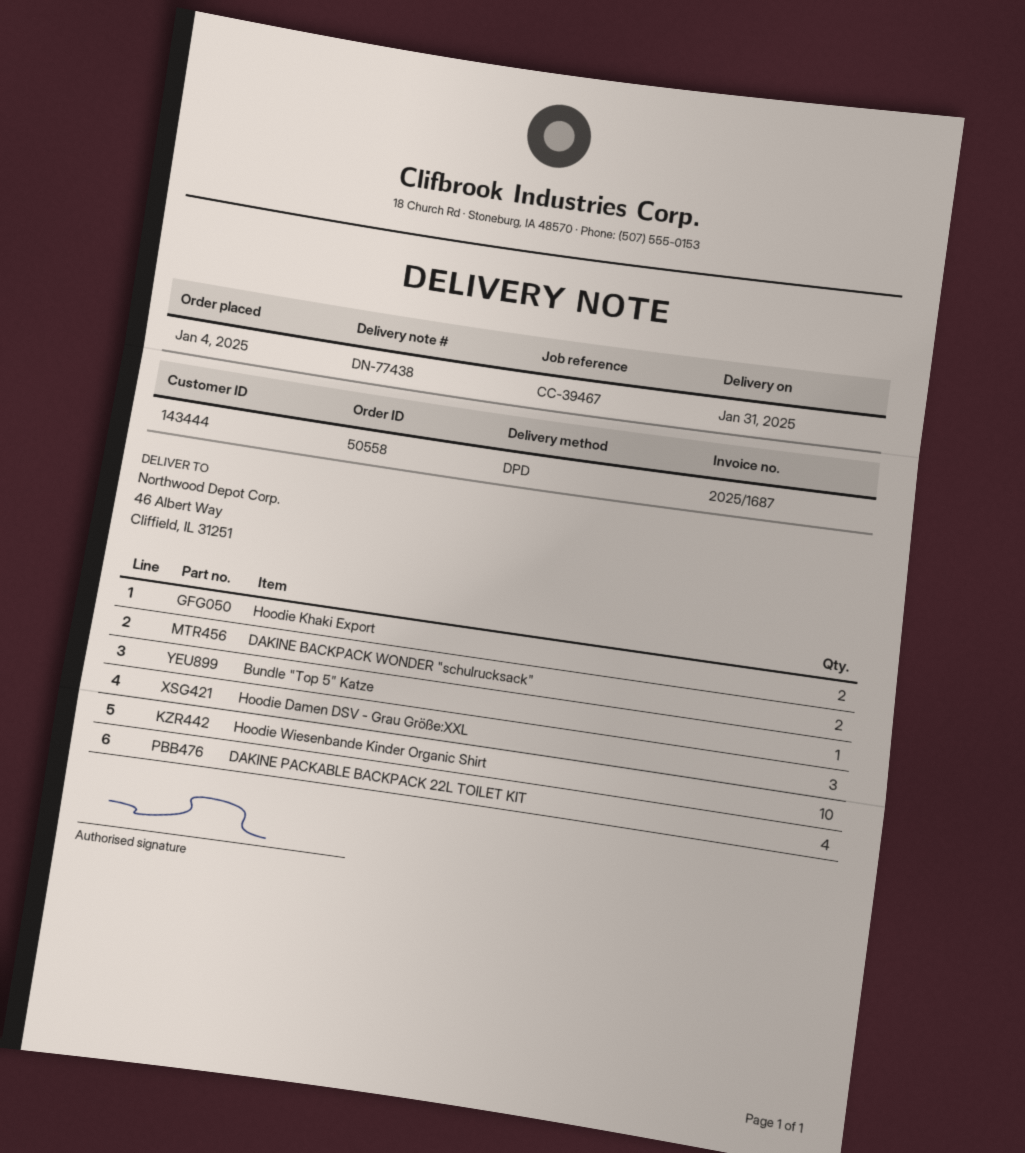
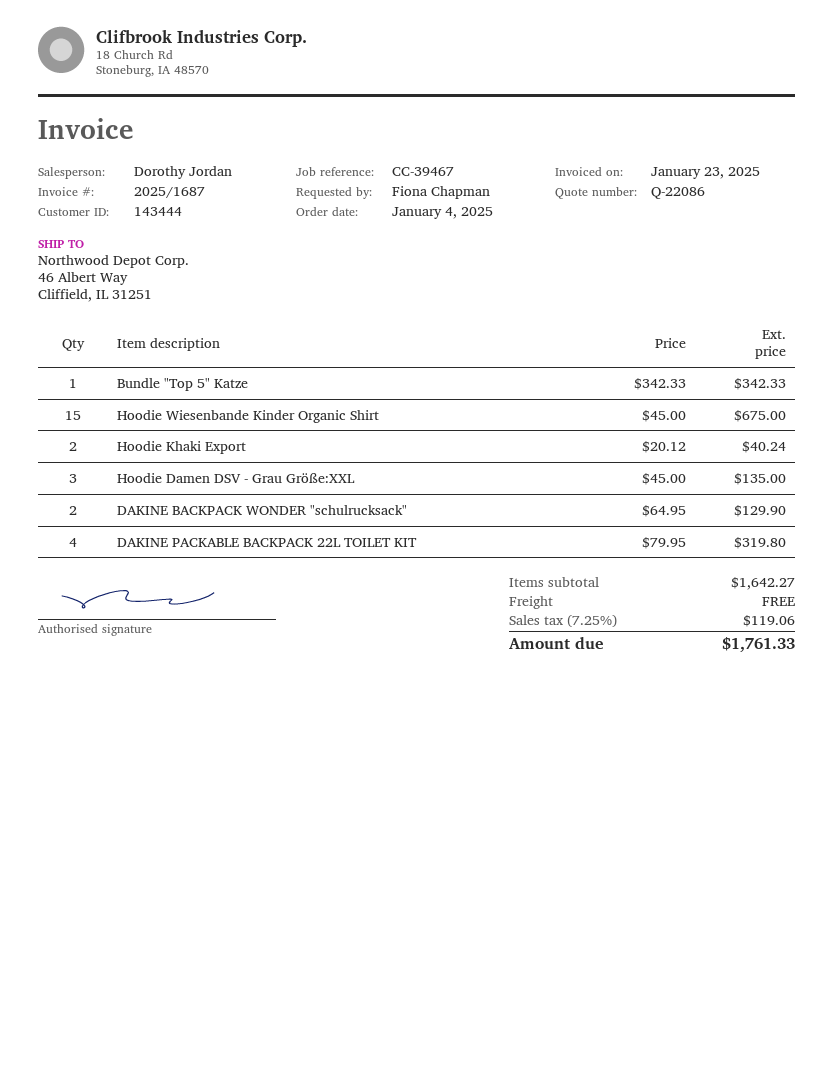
Hoodie Wiesenbande Kinder Organic Shirt: 10 -> 15

